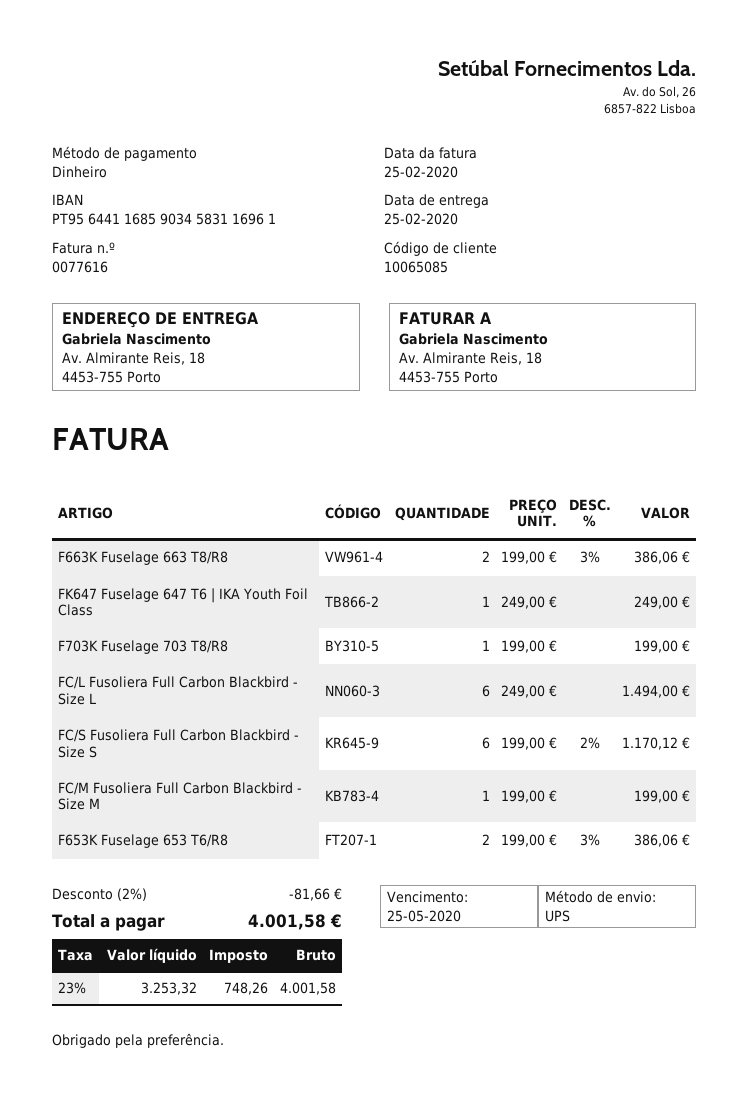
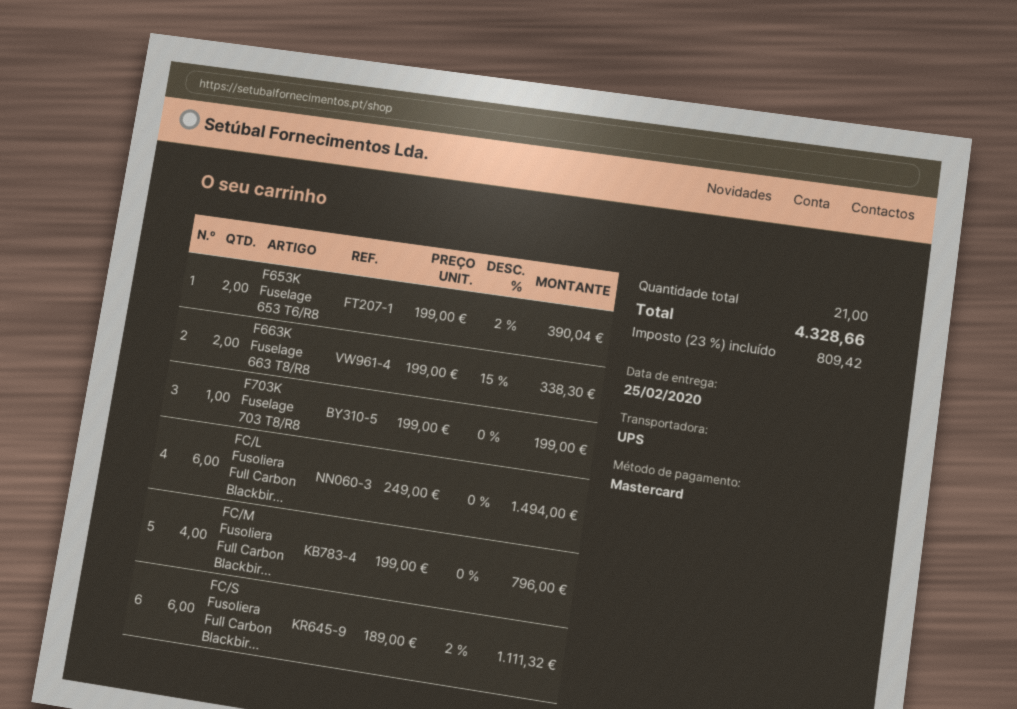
payment method: cash -> Mastercard
F663K Fuselage 663 T8/R8: 2 x 199.00 - 3% = 386.06 -> 2 x 199.00 - 15% = 338.30
FK647 Fuselage 647 T6 | IKA Youth Foil Class: 1 x 249.00 = 249.00 -> none
FC/S Fusoliera Full Carbon Blackbird - Size S: 6 x 199.00 - 2% = 1170.12 -> 6 x 189.00 - 2% = 1111.32
FC/M Fusoliera Full Carbon Blackbird - Size M: 1 x 199.00 = 199.00 -> 4 x 199.00 = 796.00
F653K Fuselage 653 T6/R8: 2 x 199.00 - 3% = 386.06 -> 2 x 199.00 - 2% = 390.04
discount: 2% = 81.66 -> none
tax: 23% = 748.26 -> 23% = 809.42
total: 4001.58 -> 4328.66

